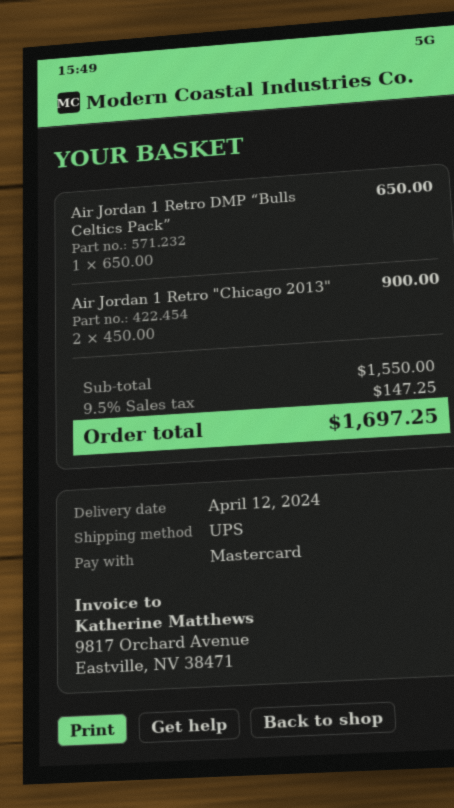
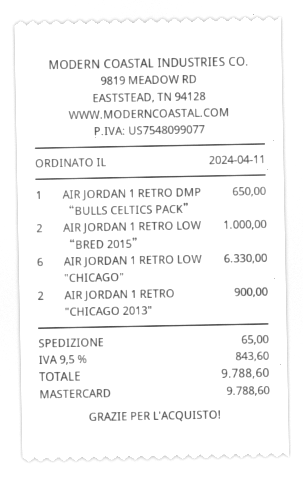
AIR JORDAN 1 RETRO LOW “BRED 2015”: none -> 2 for 1000.00
AIR JORDAN 1 RETRO LOW "CHICAGO": none -> 6 for 6330.00
shipping: none -> 65.00
tax: 9.5% = 147.25 -> 9.5% = 843.60
total: 1697.25 -> 9788.60

